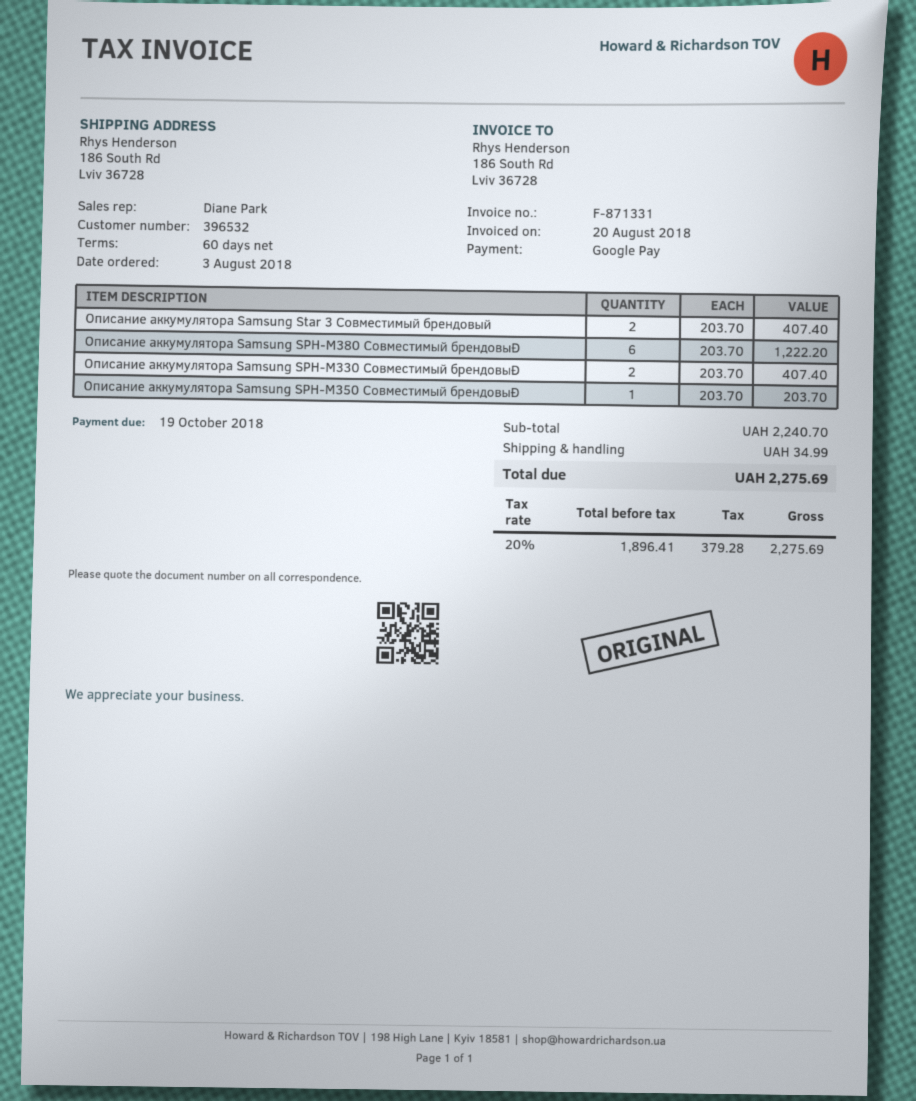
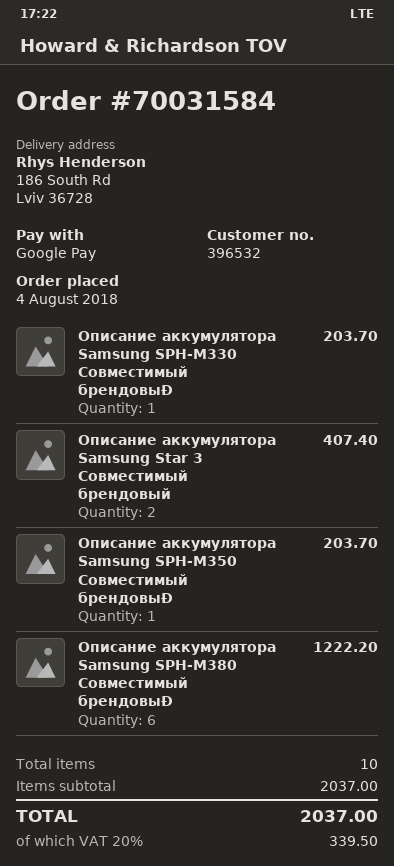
order date: 2018-08-03 -> 2018-08-04
Описание аккумулятора Samsung SPH-M330 Совместимый брендовыÐ: 2 for 407.40 -> 1 for 203.70
subtotal: 2240.70 -> 2037.00
shipping: 34.99 -> none
tax: 20% = 379.28 -> 20% = 339.50
total: 2275.69 -> 2037.00

